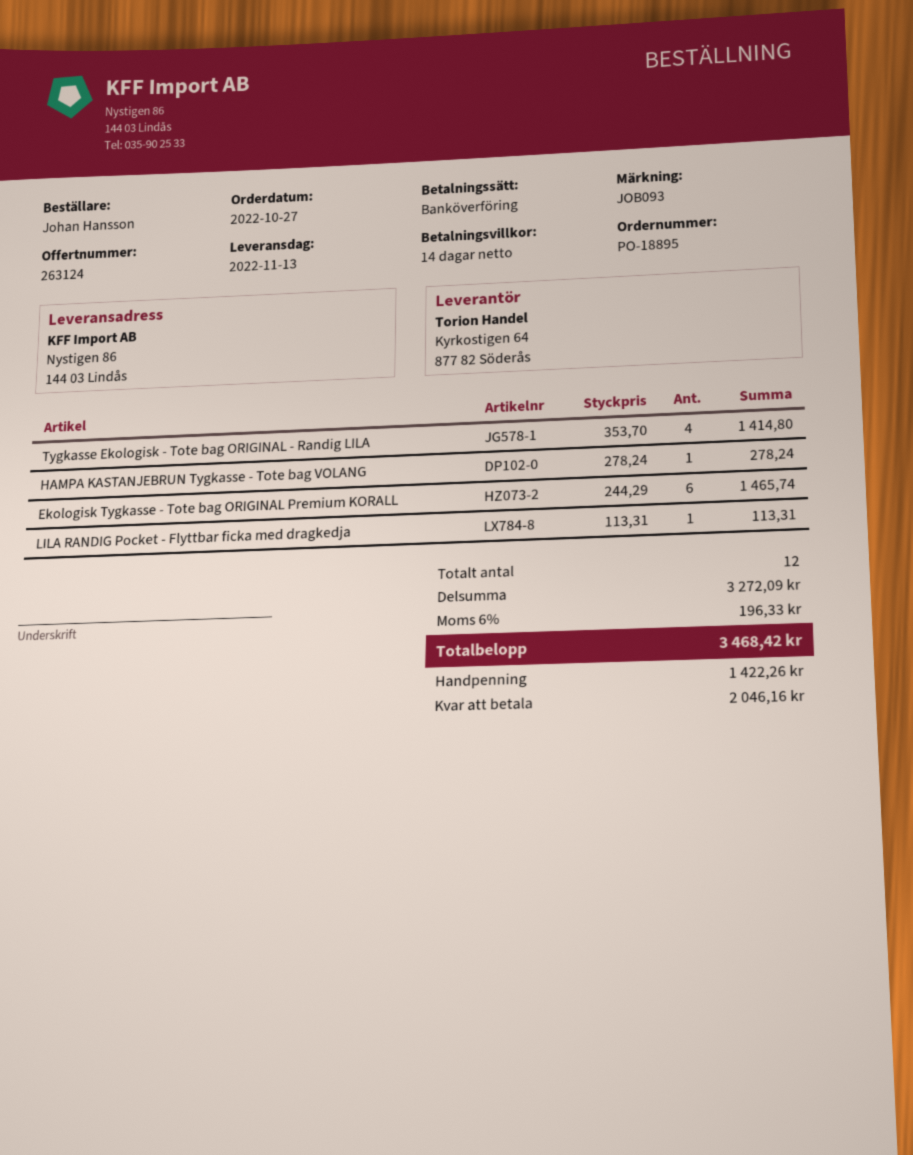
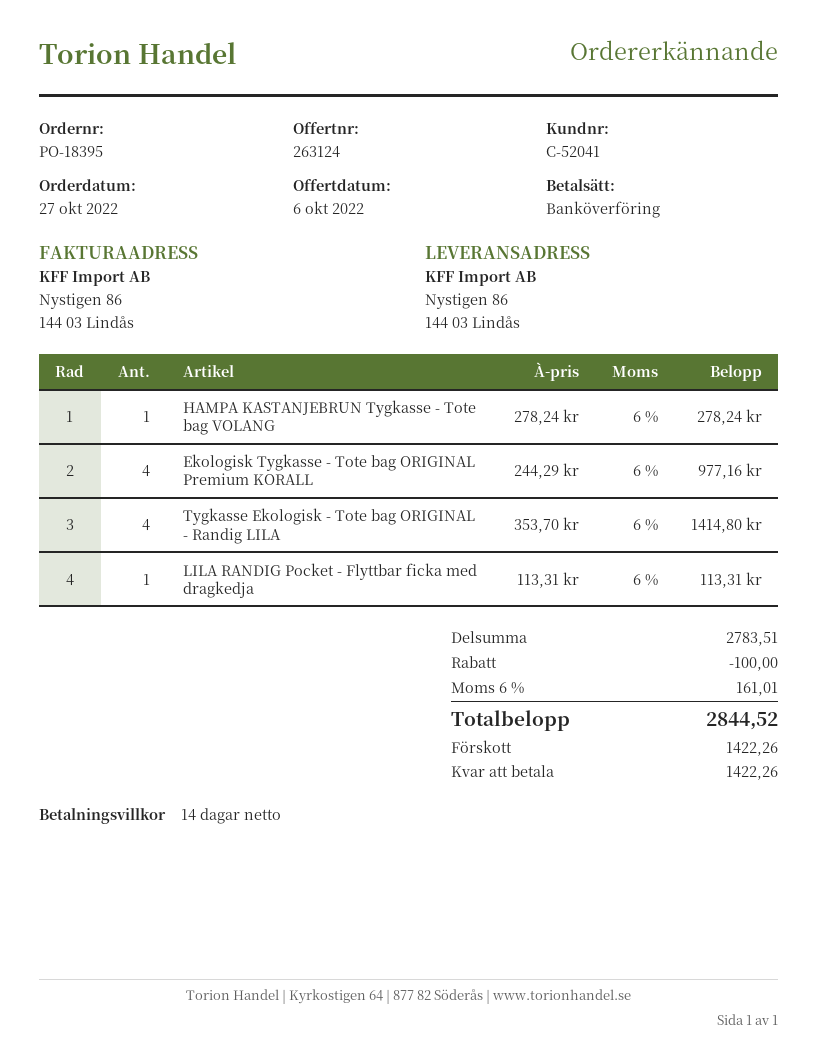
order number: PO-18895 -> PO-18395
Ekologisk Tygkasse - Tote bag ORIGINAL Premium KORALL: 6 x 244.29 = 1465.74 -> 4 x 244.29 = 977.16
subtotal: 3272.09 -> 2783.51
discount: none -> 100.00
tax: 6% = 196.33 -> 6% = 161.01
total: 3468.42 -> 2844.52
balance: 2046.16 -> 1422.26

